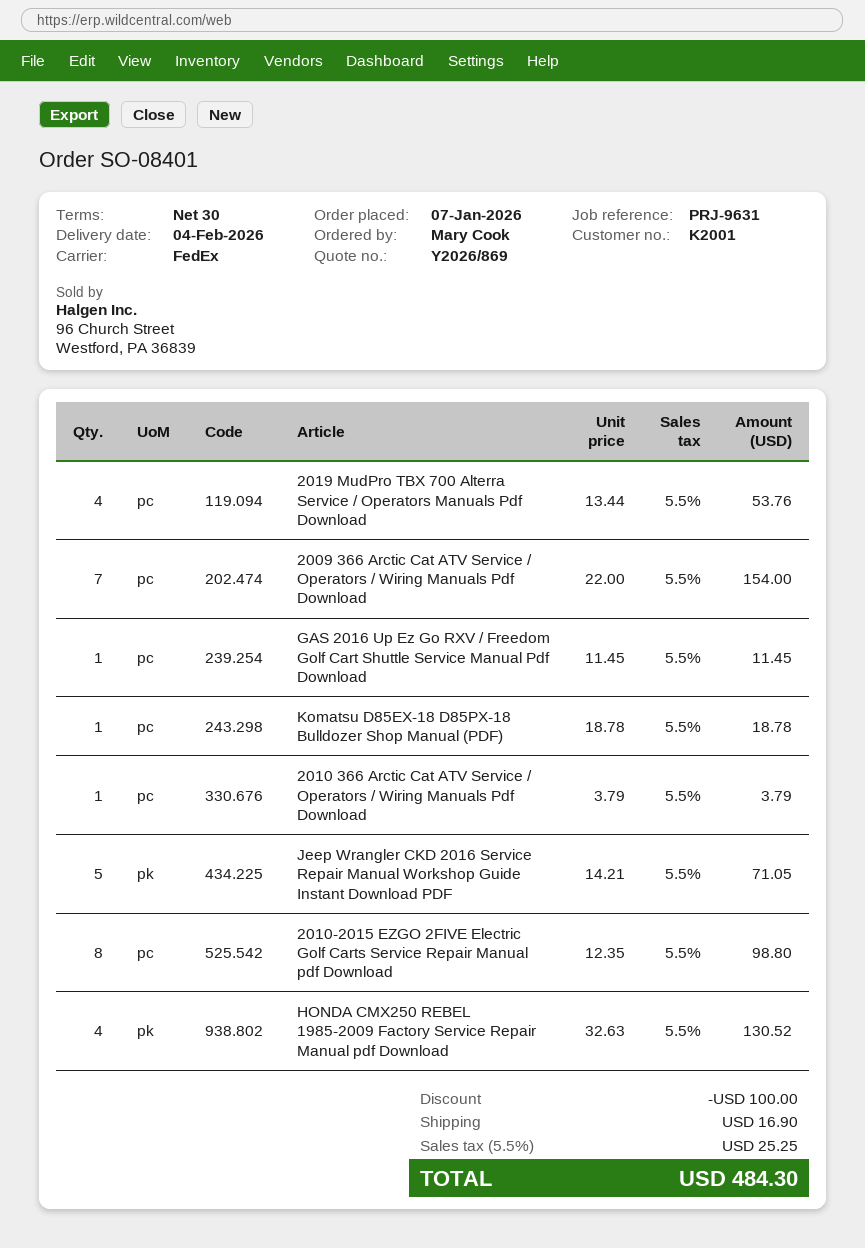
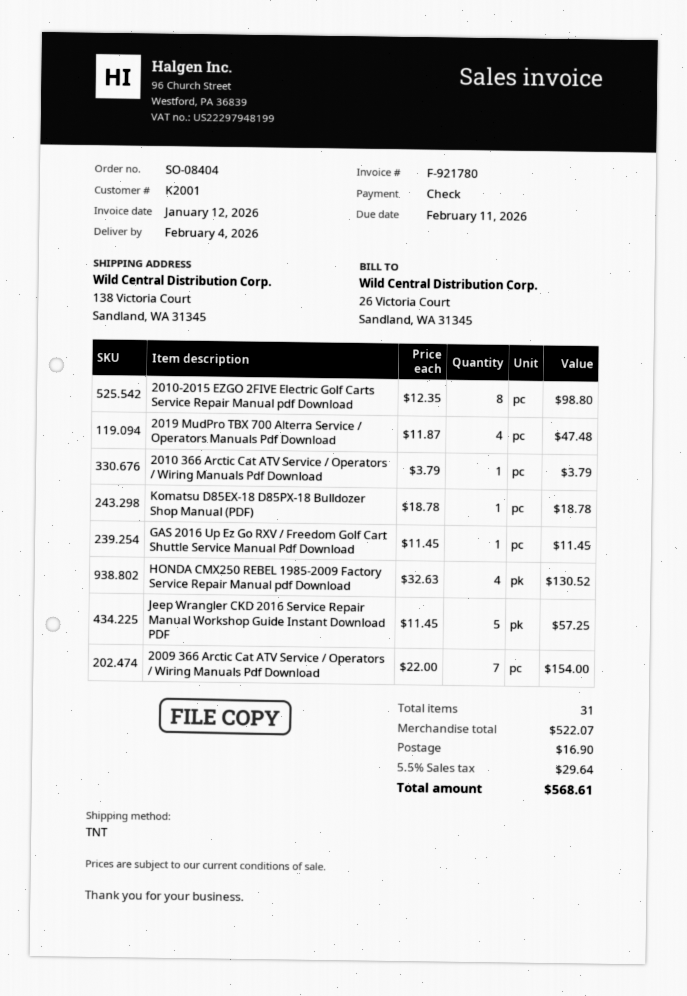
order number: SO-08401 -> SO-08404
shipping method: FedEx -> TNT
2019 MudPro TBX 700 Alterra Service / Operators Manuals Pdf Download: 4 x 13.44 = 53.76 -> 4 x 11.87 = 47.48
Jeep Wrangler CKD 2016 Service Repair Manual Workshop Guide Instant Download PDF: 5 x 14.21 = 71.05 -> 5 x 11.45 = 57.25
discount: 100.00 -> none
tax: 5.5% = 25.25 -> 5.5% = 29.64
total: 484.30 -> 568.61

